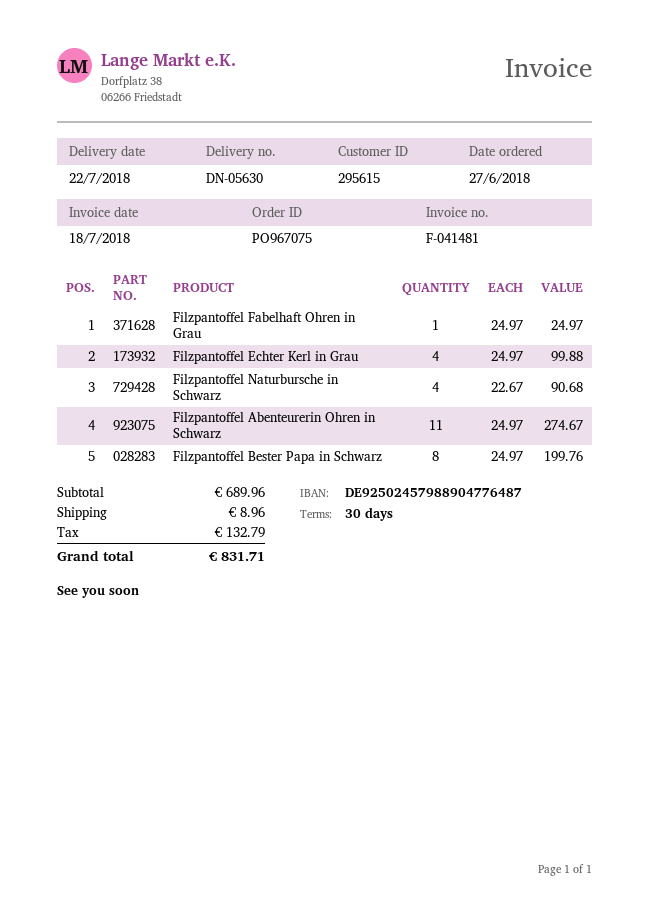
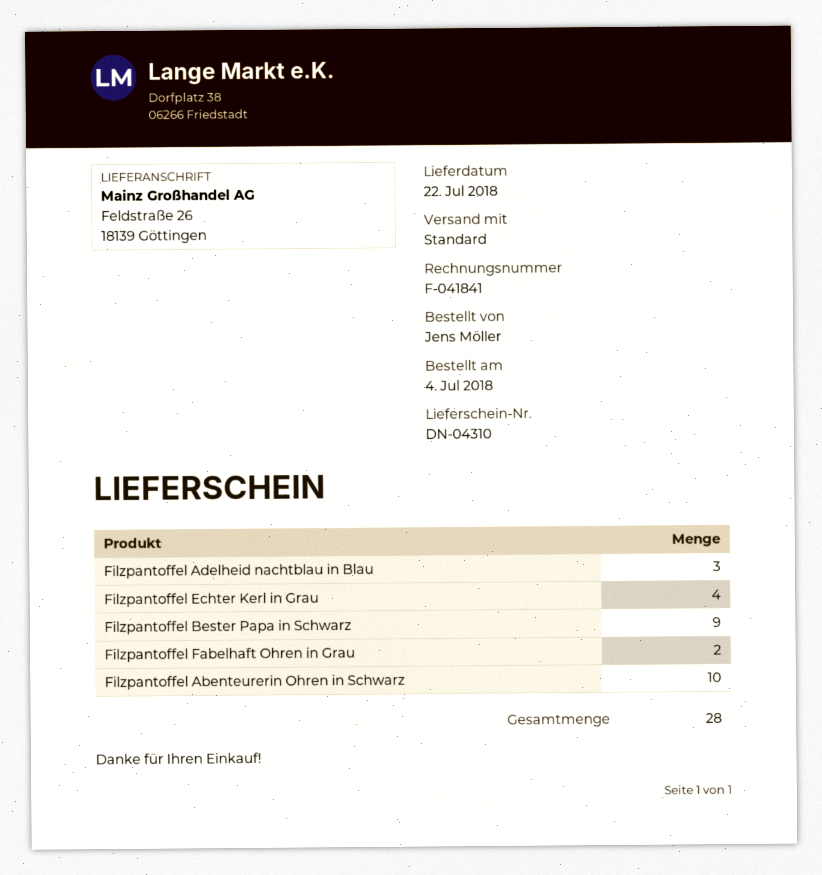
order date: 2018-06-27 -> 2018-07-04
delivery note number: DN-05630 -> DN-04310
invoice number: F-041481 -> F-041841
Filzpantoffel Fabelhaft Ohren in Grau: 1 -> 2
Filzpantoffel Naturbursche in Schwarz: 4 -> none
Filzpantoffel Abenteurerin Ohren in Schwarz: 11 -> 10
Filzpantoffel Bester Papa in Schwarz: 8 -> 9
Filzpantoffel Adelheid nachtblau in Blau: none -> 3

